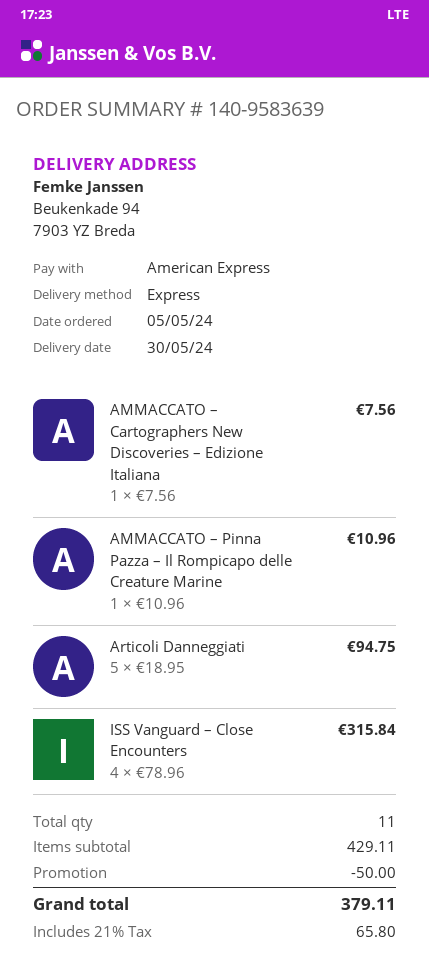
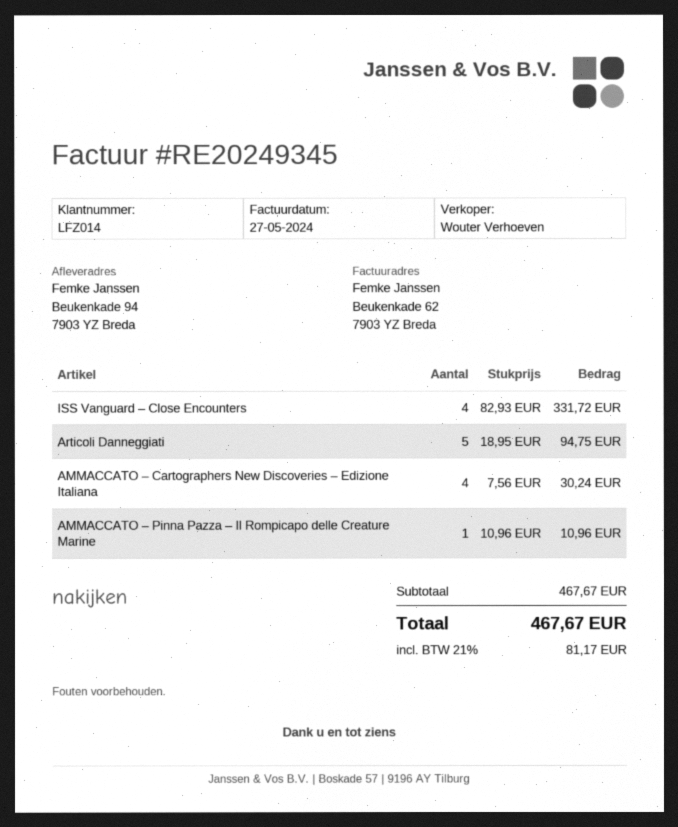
AMMACCATO – Cartographers New Discoveries – Edizione Italiana: 1 x 7.56 = 7.56 -> 4 x 7.56 = 30.24
ISS Vanguard – Close Encounters: 4 x 78.96 = 315.84 -> 4 x 82.93 = 331.72
subtotal: 429.11 -> 467.67
discount: 50.00 -> none
tax: 21% = 65.80 -> 21% = 81.17
total: 379.11 -> 467.67

